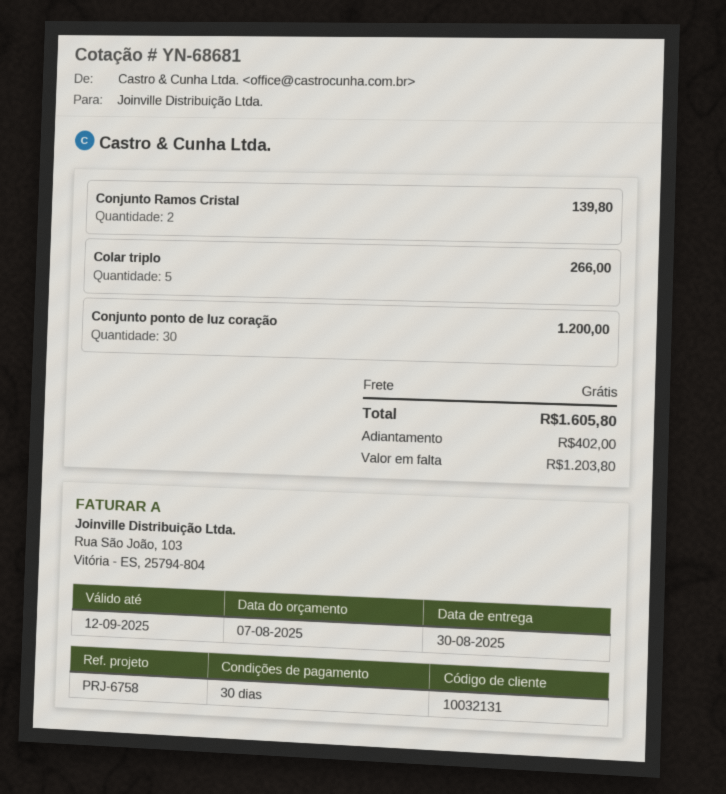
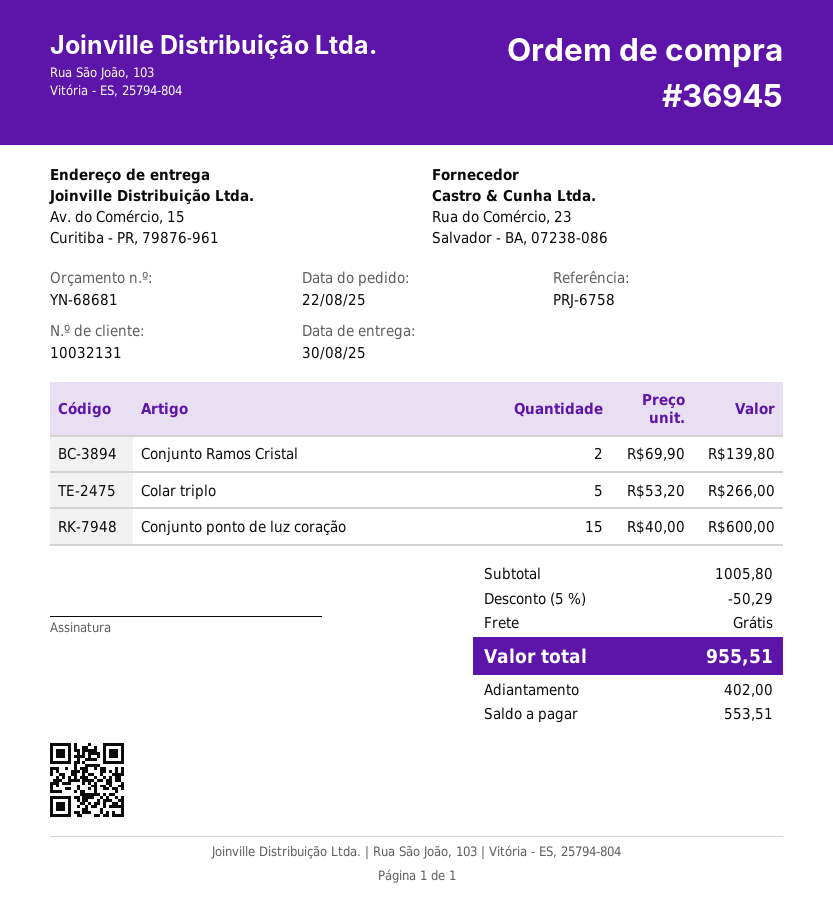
Conjunto ponto de luz coração: 30 for 1200.00 -> 15 for 600.00
discount: none -> 5% = 50.29
total: 1605.80 -> 955.51
balance: 1203.80 -> 553.51

